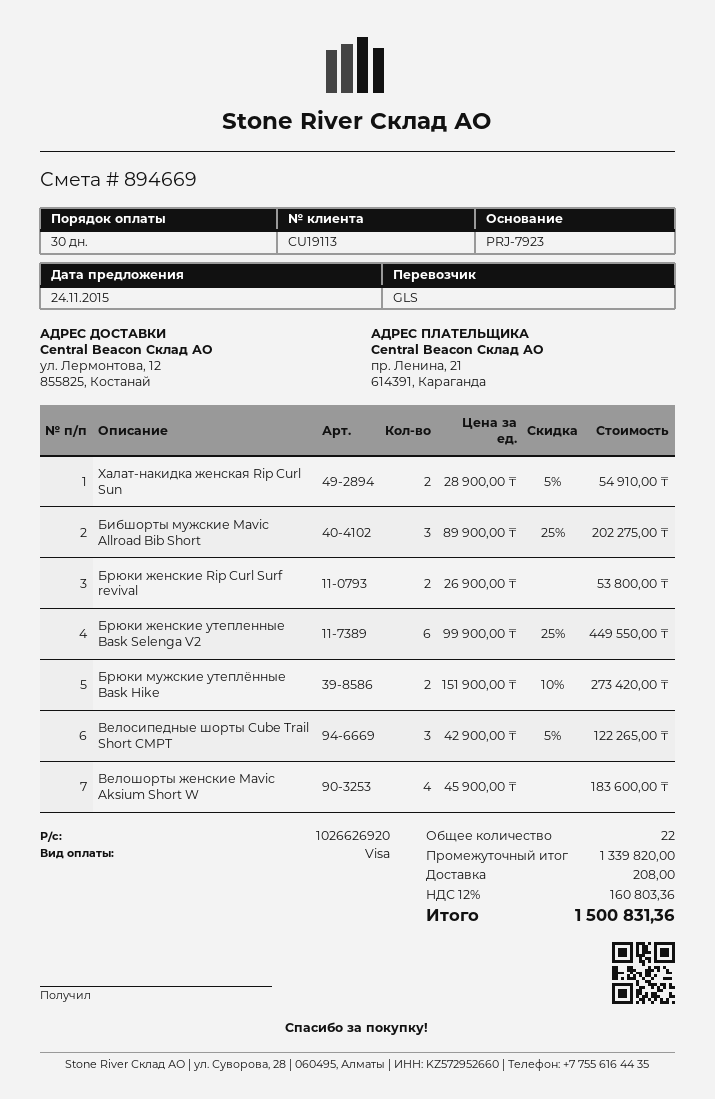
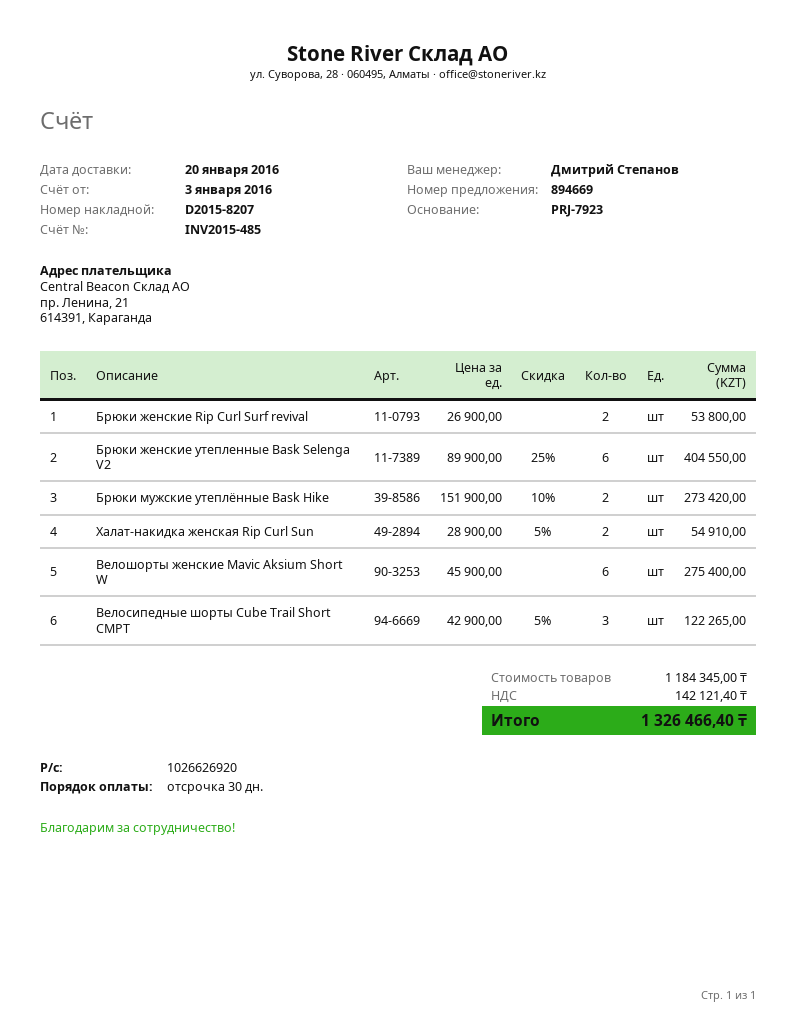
Бибшорты мужские Mavic Allroad Bib Short: 3 x 89900.00 - 25% = 202275.00 -> none
Брюки женские утепленные Bask Selenga V2: 6 x 99900.00 - 25% = 449550.00 -> 6 x 89900.00 - 25% = 404550.00
Велошорты женские Mavic Aksium Short W: 4 x 45900.00 = 183600.00 -> 6 x 45900.00 = 275400.00
subtotal: 1339820.00 -> 1184345.00
shipping: 208.00 -> none
tax: 160803.36 -> 142121.40
total: 1500831.36 -> 1326466.40

